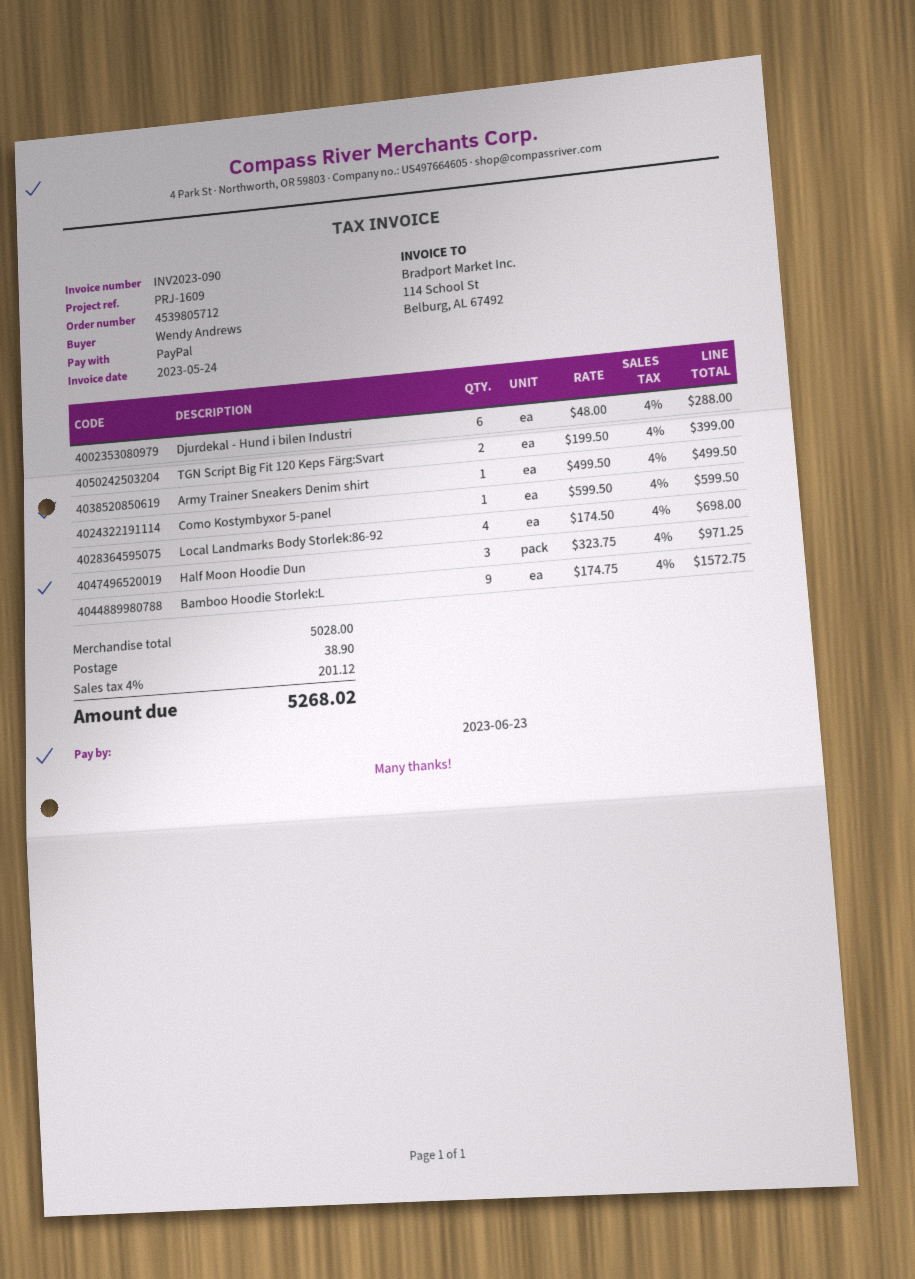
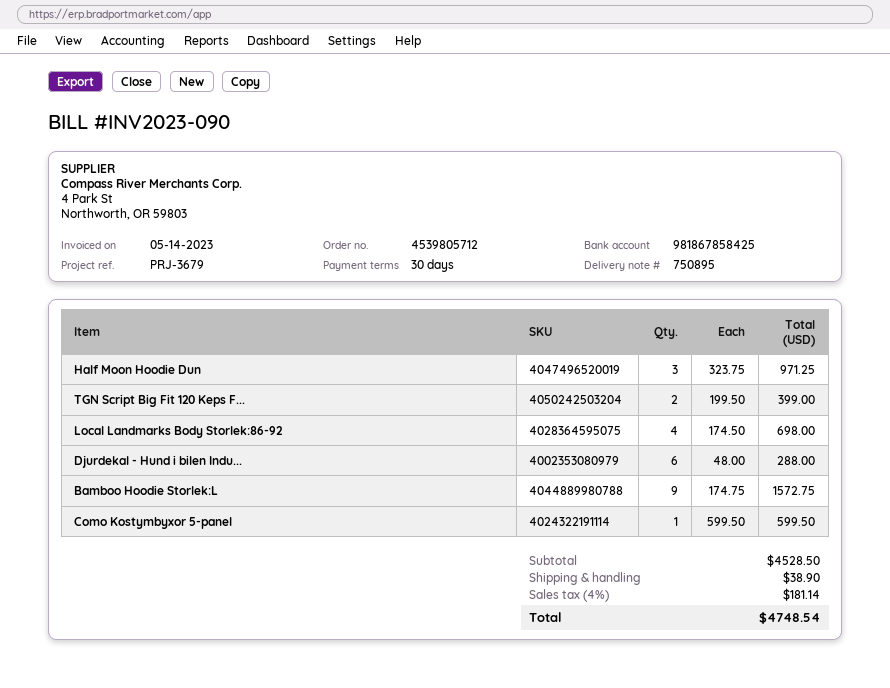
invoice date: 2023-05-24 -> 2023-05-14
reference: PRJ-1609 -> PRJ-3679
Army Trainer Sneakers Denim shirt: 1 x 499.50 = 499.50 -> none
subtotal: 5028.00 -> 4528.50
tax: 4% = 201.12 -> 4% = 181.14
total: 5268.02 -> 4748.54

